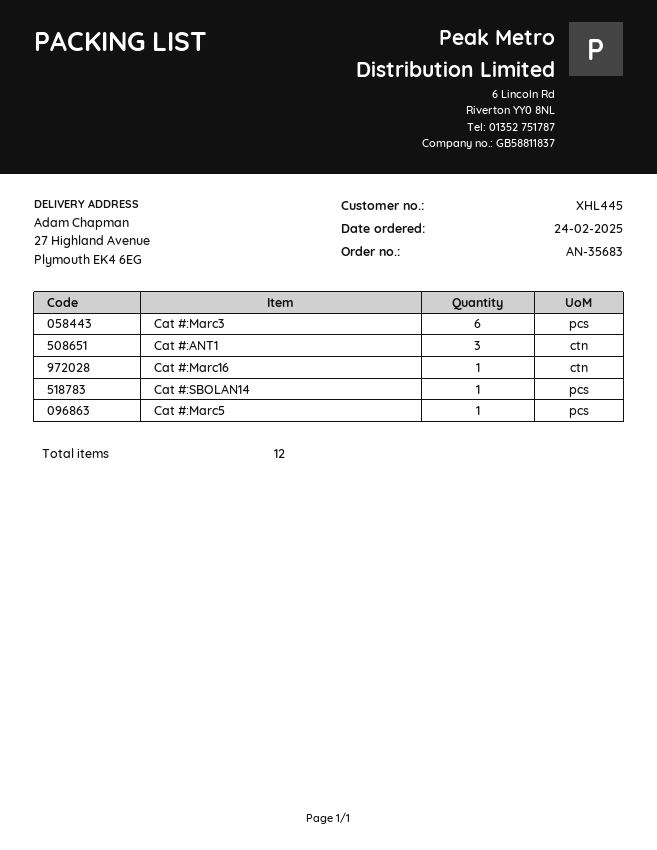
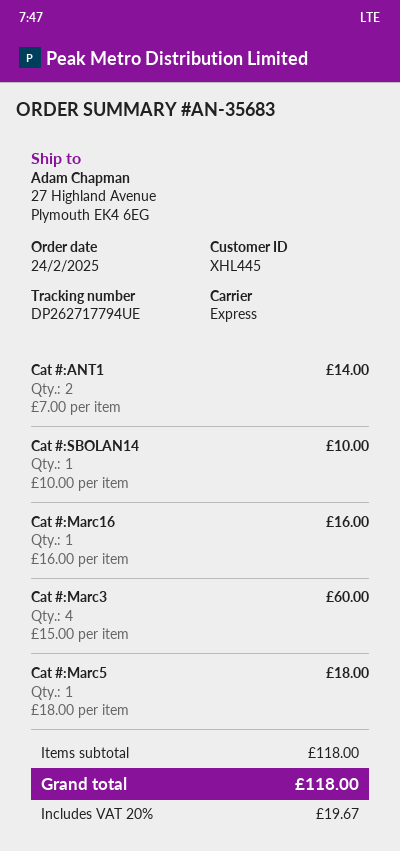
Cat #:Marc3: 6 -> 4
Cat #:ANT1: 3 -> 2

